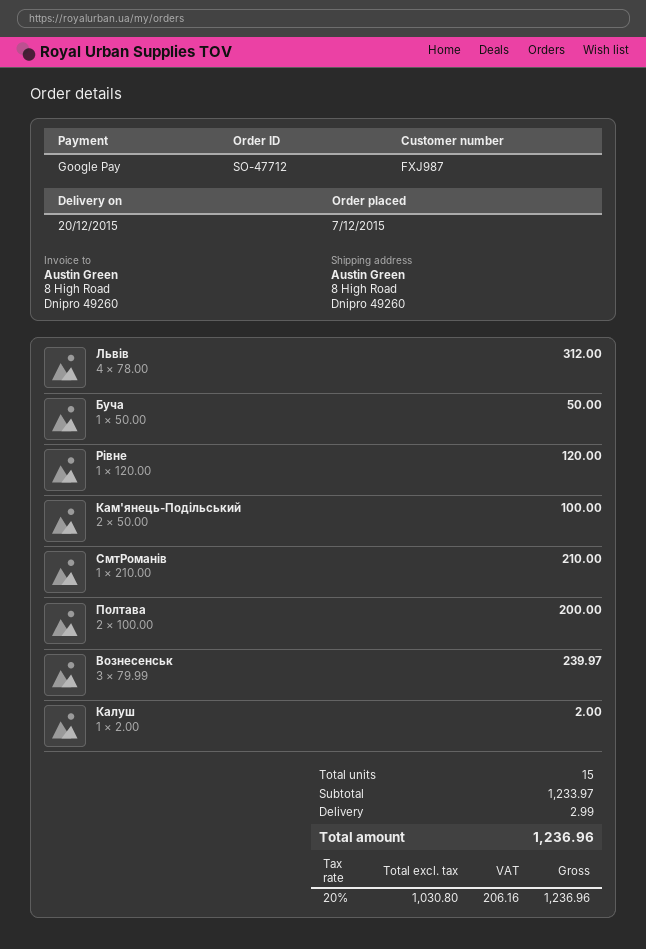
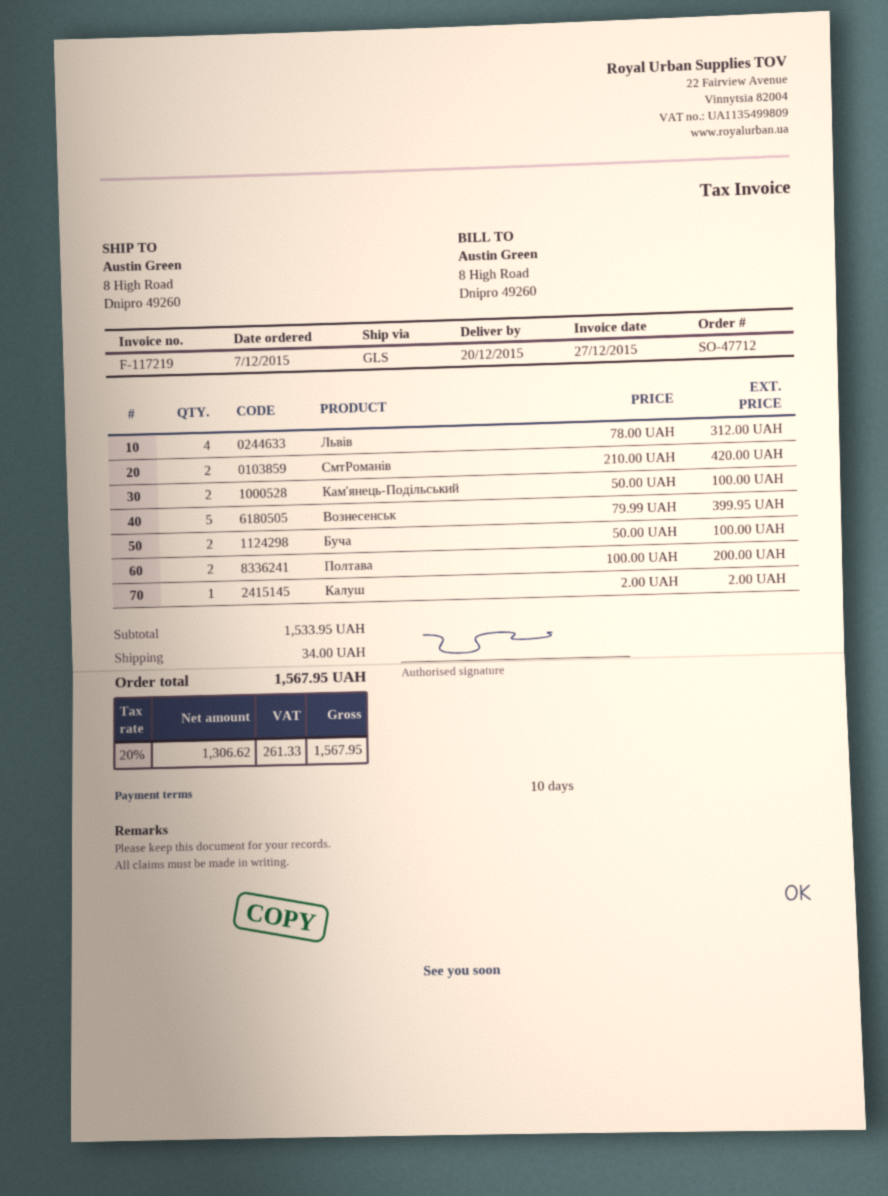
Буча: 1 x 50.00 = 50.00 -> 2 x 50.00 = 100.00
Рівне: 1 x 120.00 = 120.00 -> none
СмтРоманів: 1 x 210.00 = 210.00 -> 2 x 210.00 = 420.00
Вознесенськ: 3 x 79.99 = 239.97 -> 5 x 79.99 = 399.95
subtotal: 1233.97 -> 1533.95
shipping: 2.99 -> 34.00
net: 1030.80 -> 1306.62
tax: 20% = 206.16 -> 20% = 261.33
total: 1236.96 -> 1567.95

